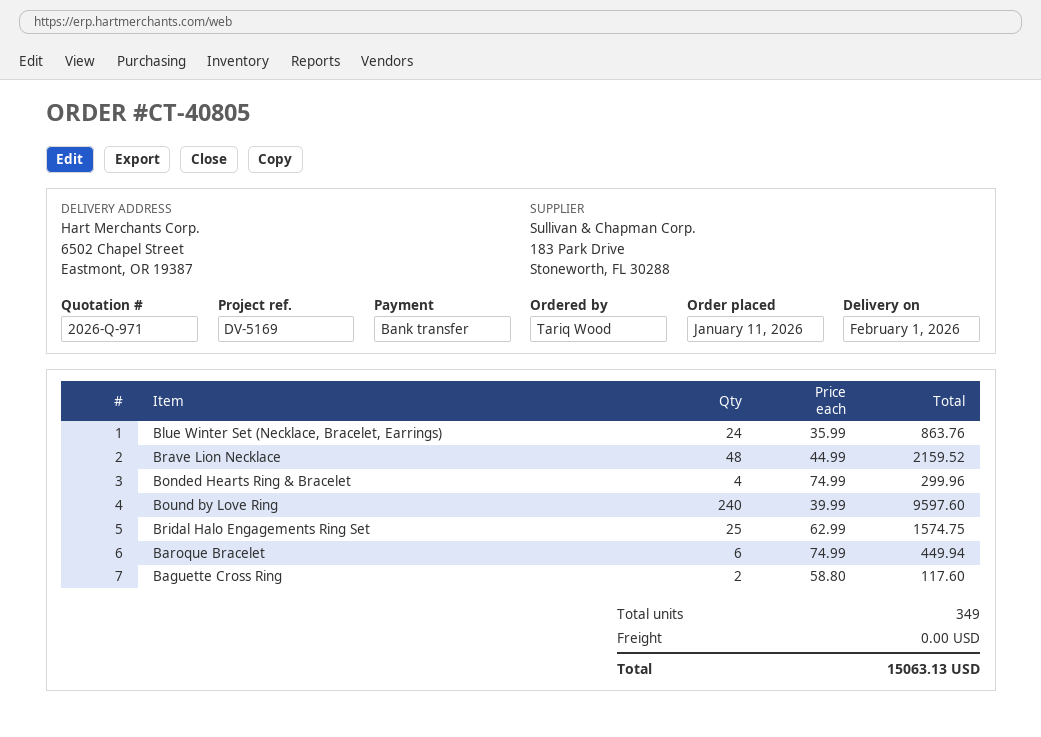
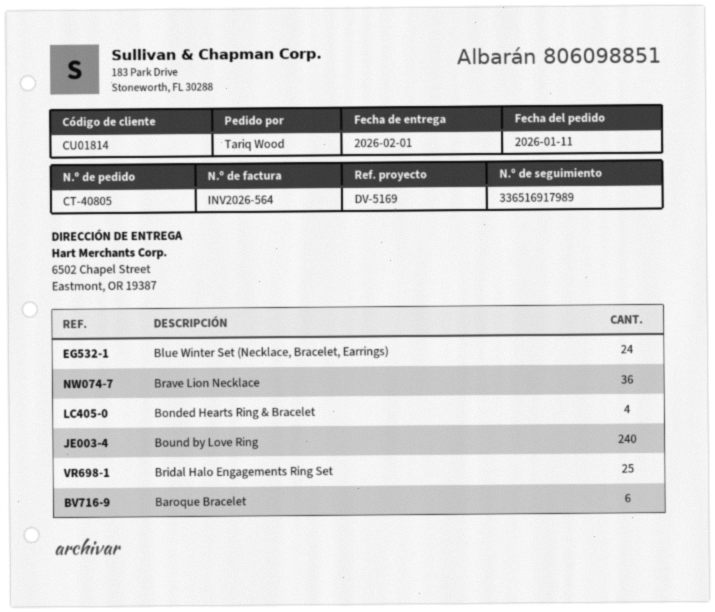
Brave Lion Necklace: 48 -> 36
Baguette Cross Ring: 2 -> none

